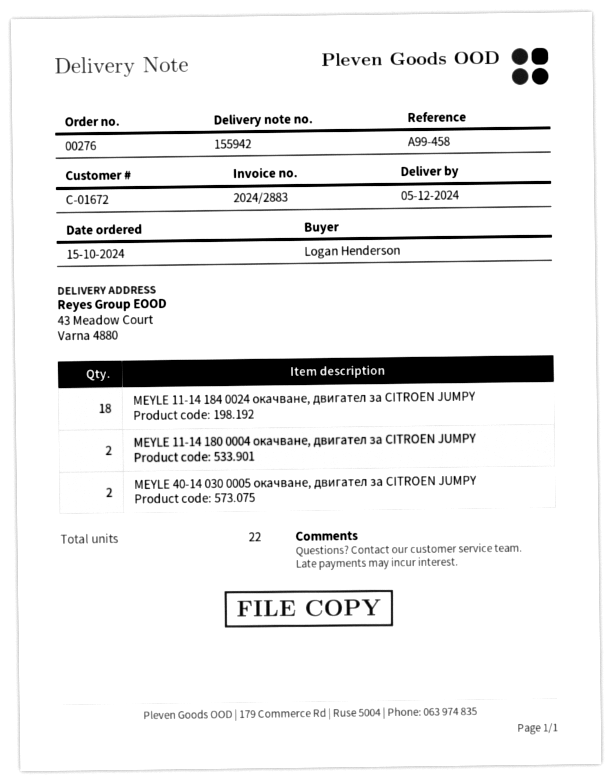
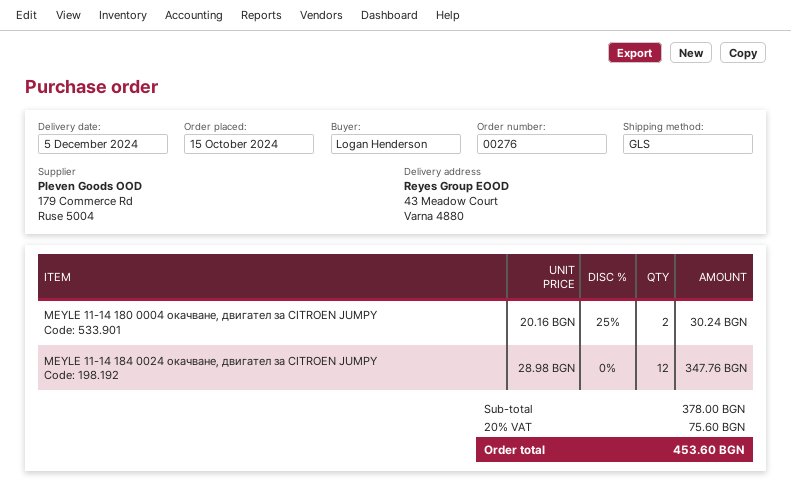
MEYLE 11-14 184 0024 окачване, двигател за CITROEN JUMPY: 18 -> 12
MEYLE 40-14 030 0005 окачване, двигател за CITROEN JUMPY: 2 -> none

